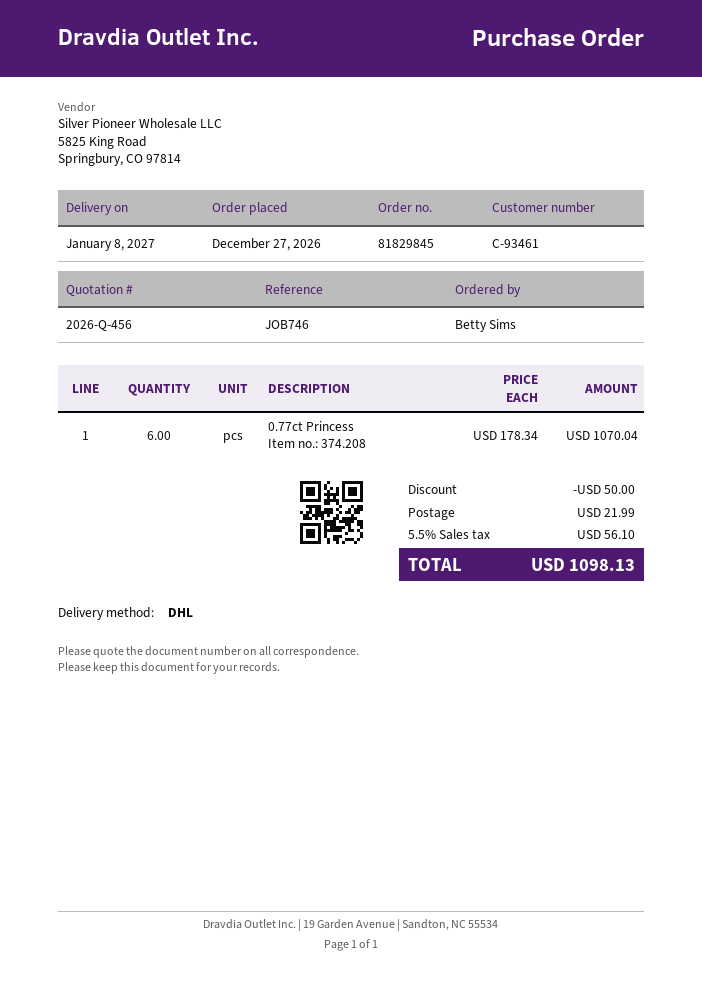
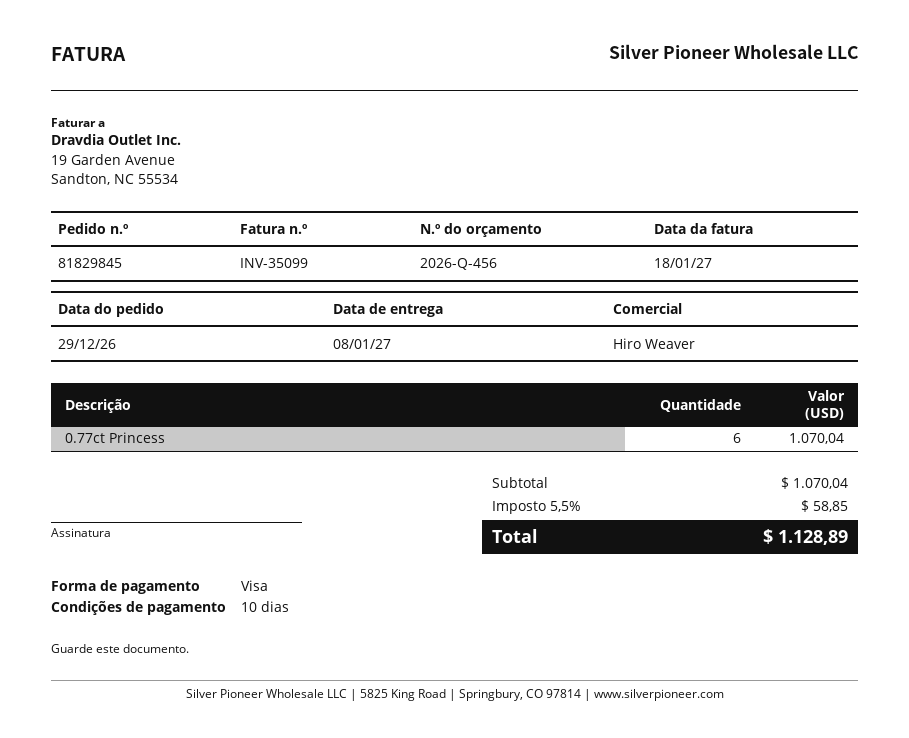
order date: 2026-12-27 -> 2026-12-29
discount: 50.00 -> none
shipping: 21.99 -> none
tax: 5.5% = 56.10 -> 5.5% = 58.85
total: 1098.13 -> 1128.89

